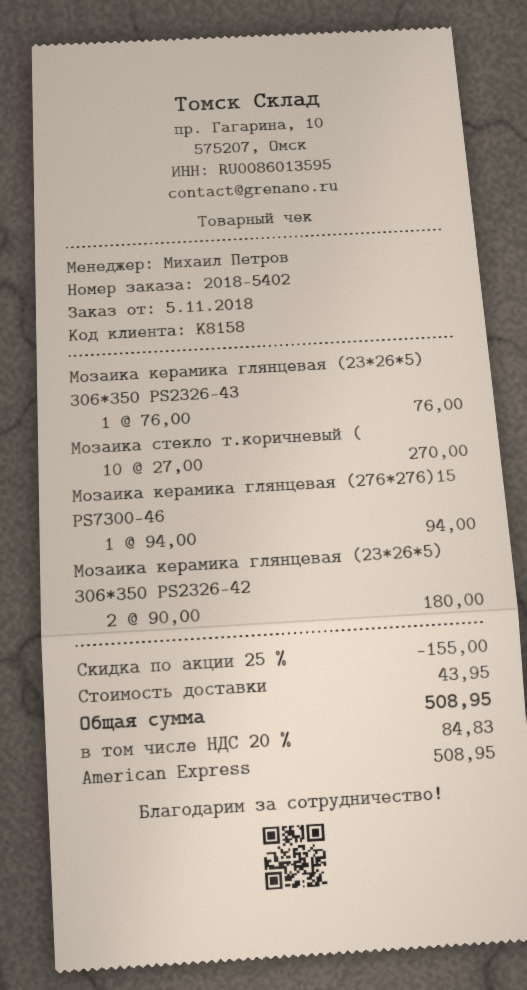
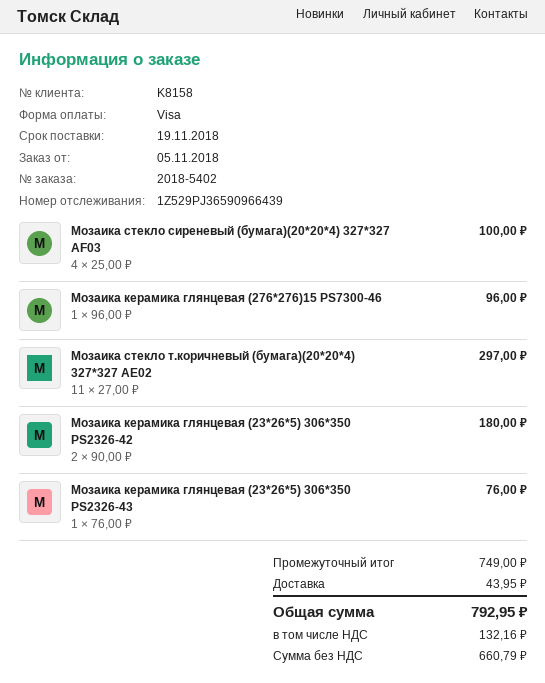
payment method: American Express -> Visa
Мозаика стекло т.коричневый (: 10 x 27.00 = 270.00 -> 11 x 27.00 = 297.00
Мозаика керамика глянцевая (276*276)15 PS7300-46: 1 x 94.00 = 94.00 -> 1 x 96.00 = 96.00
Мозаика стекло сиреневый (бумага)(20*20*4) 327*327 AF03: none -> 4 x 25.00 = 100.00
discount: 25% = 155.00 -> none
tax: 84.83 -> 132.16
total: 508.95 -> 792.95

